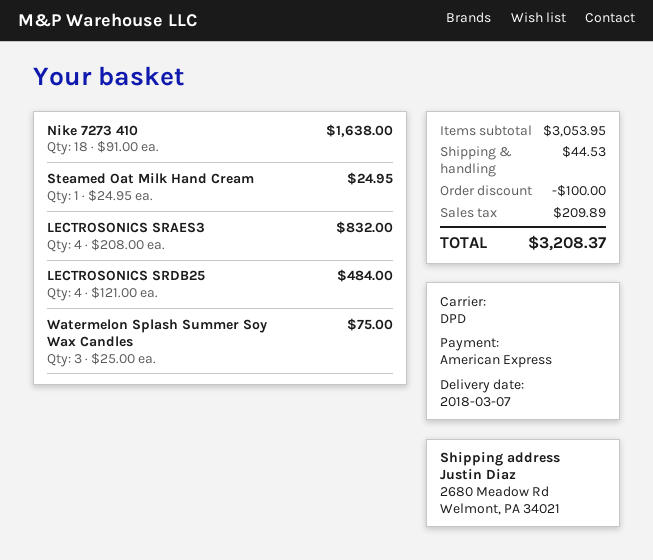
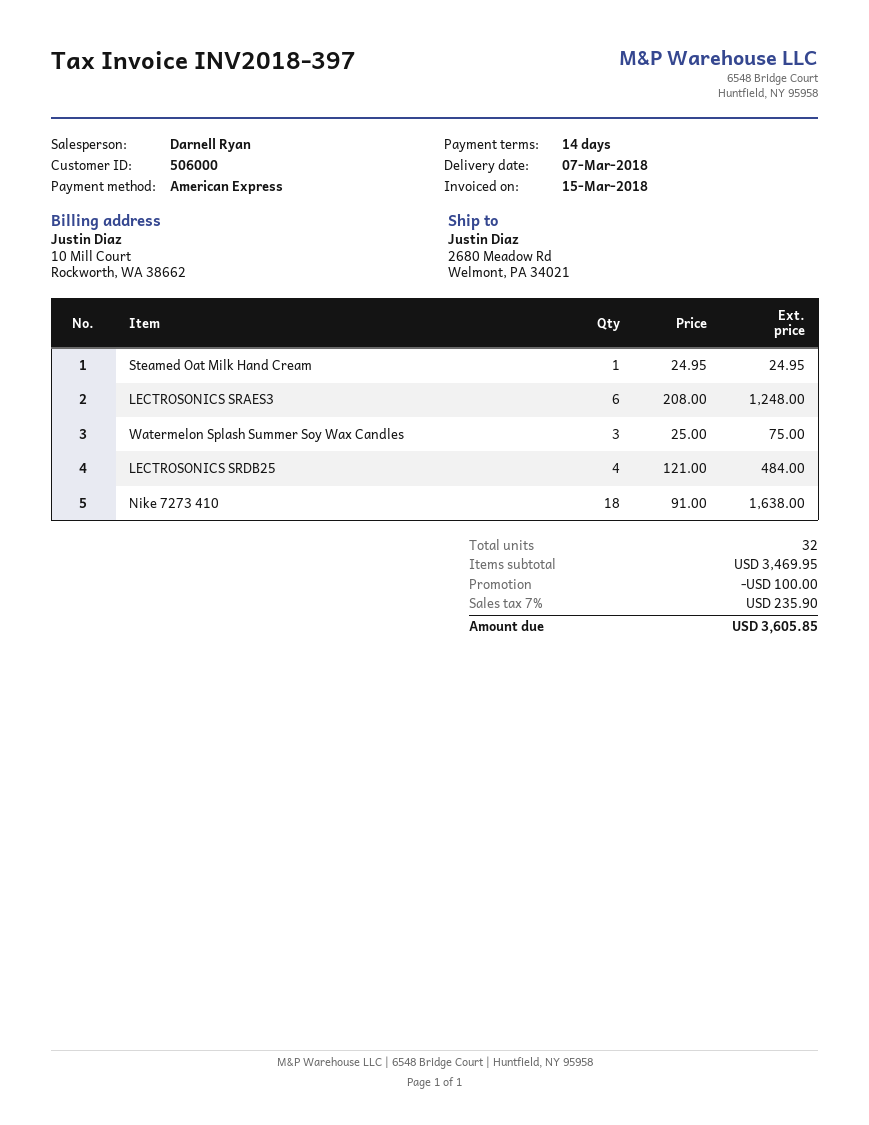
LECTROSONICS SRAES3: 4 x 208.00 = 832.00 -> 6 x 208.00 = 1248.00
subtotal: 3053.95 -> 3469.95
shipping: 44.53 -> none
tax: 209.89 -> 235.90
total: 3208.37 -> 3605.85

